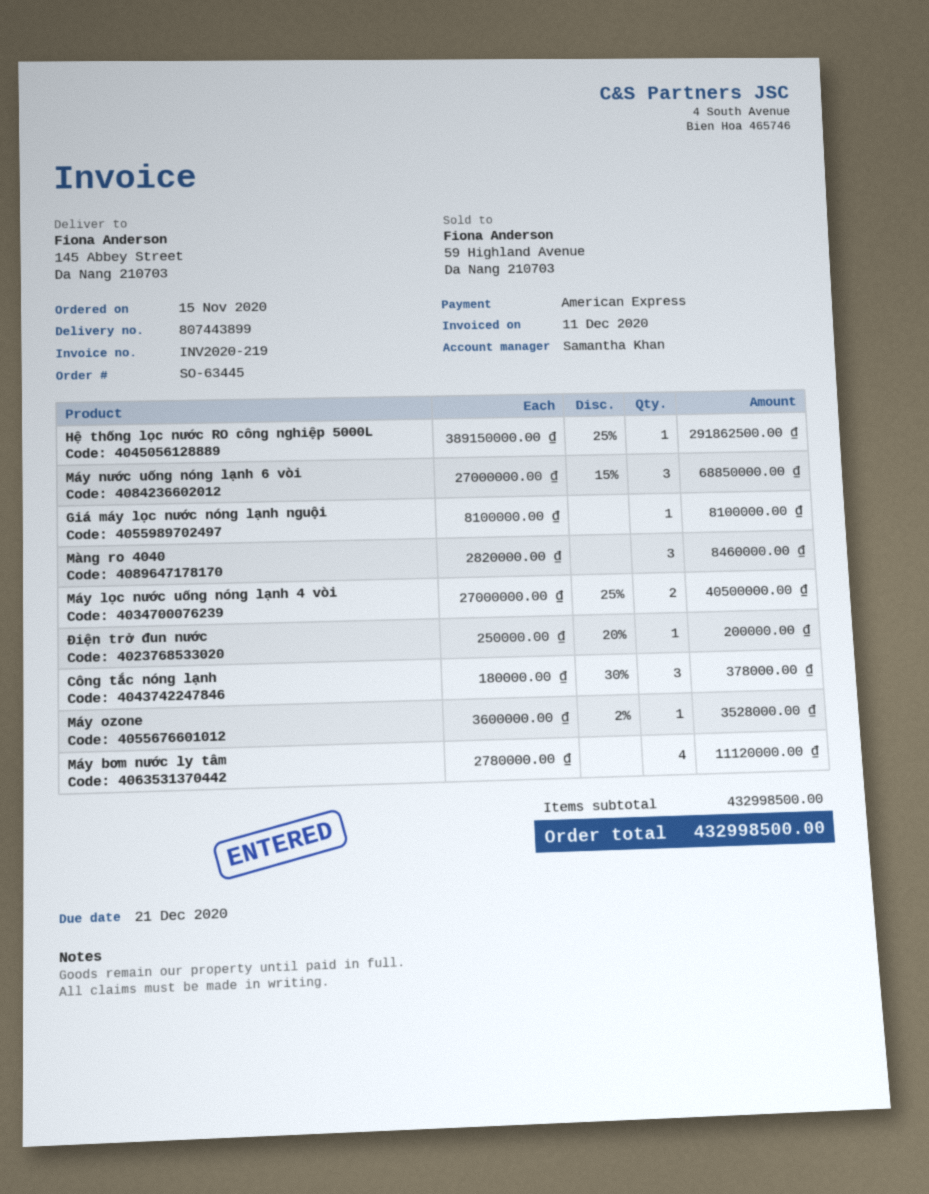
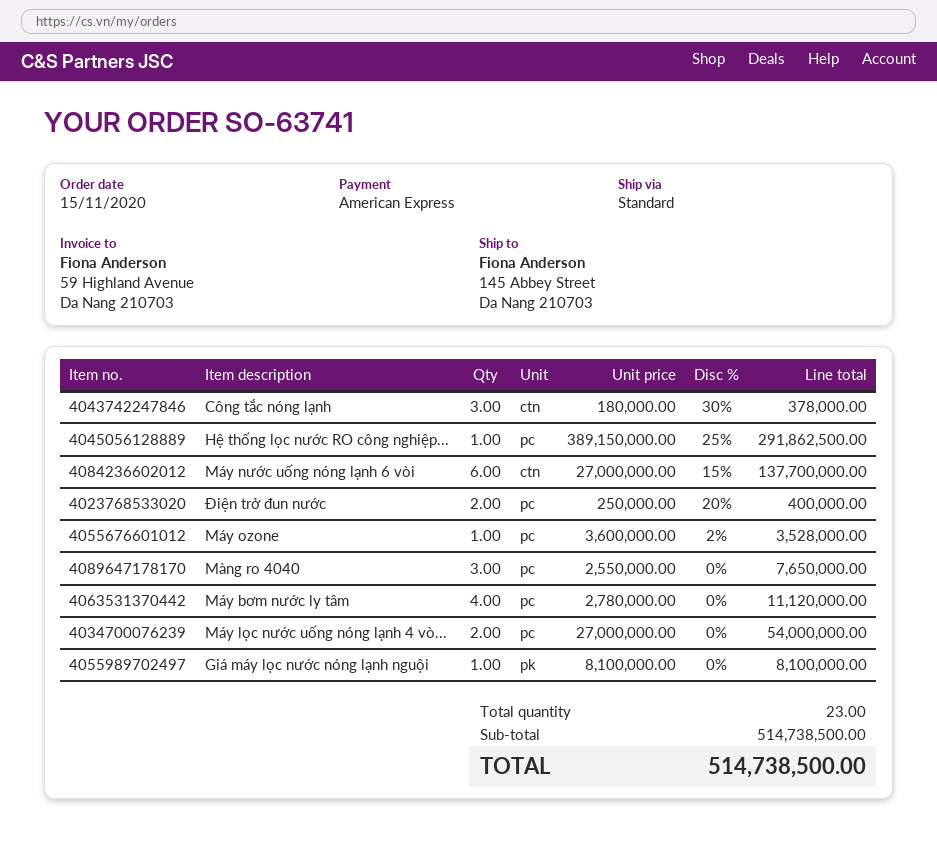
order number: SO-63445 -> SO-63741
Máy nước uống nóng lạnh 6 vòi: 3 x 27000000.00 - 15% = 68850000.00 -> 6 x 27000000.00 - 15% = 137700000.00
Màng ro 4040: 3 x 2820000.00 = 8460000.00 -> 3 x 2550000.00 = 7650000.00
Máy lọc nước uống nóng lạnh 4 vòi: 2 x 27000000.00 - 25% = 40500000.00 -> 2 x 27000000.00 = 54000000.00
Điện trở đun nước: 1 x 250000.00 - 20% = 200000.00 -> 2 x 250000.00 - 20% = 400000.00
subtotal: 432998500.00 -> 514738500.00
total: 432998500.00 -> 514738500.00

